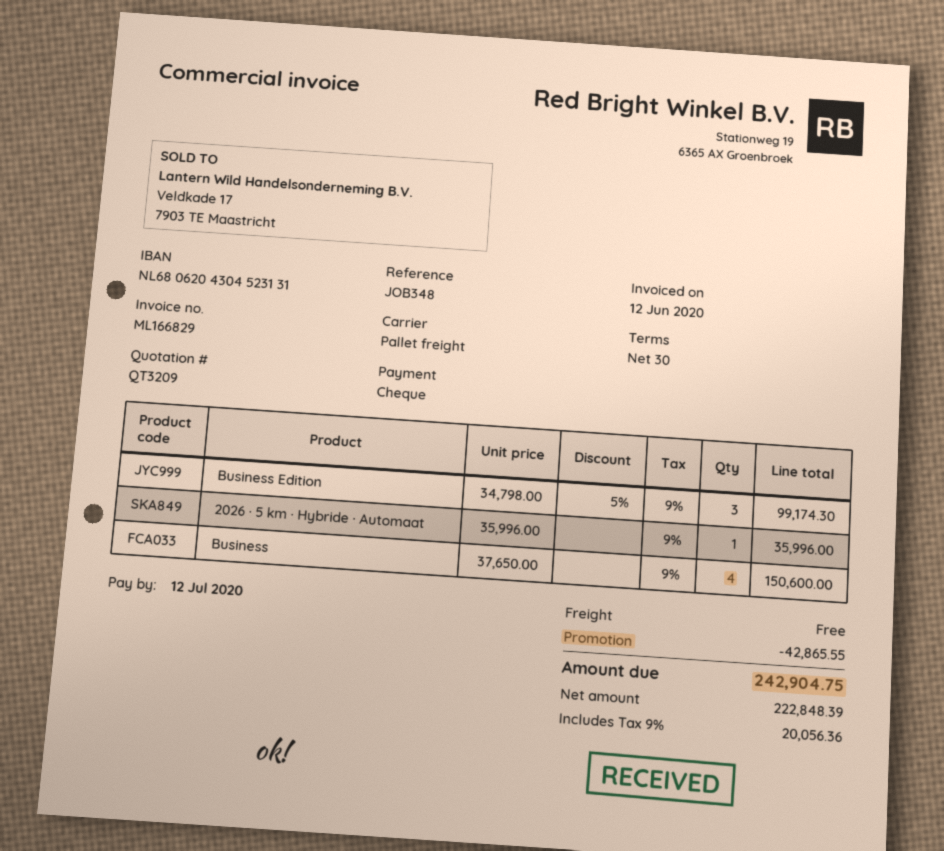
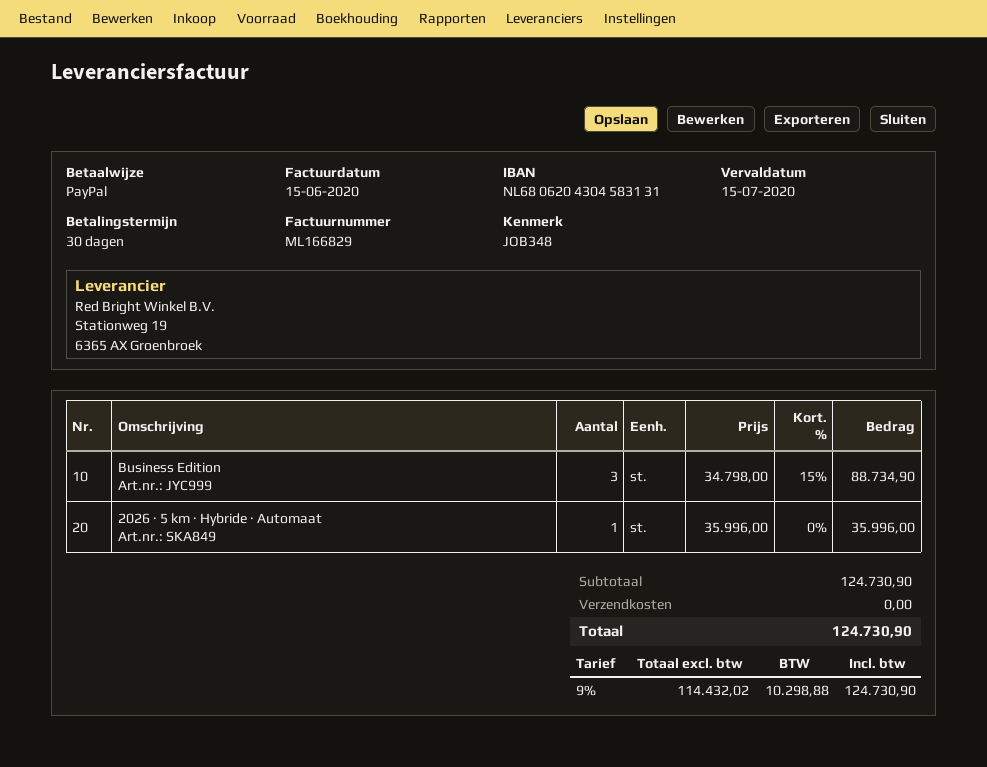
invoice date: 2020-06-12 -> 2020-06-15
due date: 2020-07-12 -> 2020-07-15
payment method: cheque -> PayPal
bank account: NL6806204304523131 -> NL6806204304583131
Business Edition: 3 x 34798.00 - 5% = 99174.30 -> 3 x 34798.00 - 15% = 88734.90
Business: 4 x 37650.00 = 150600.00 -> none
discount: 42865.55 -> none
net: 222848.39 -> 114432.02
tax: 9% = 20056.36 -> 9% = 10298.88
total: 242904.75 -> 124730.90

